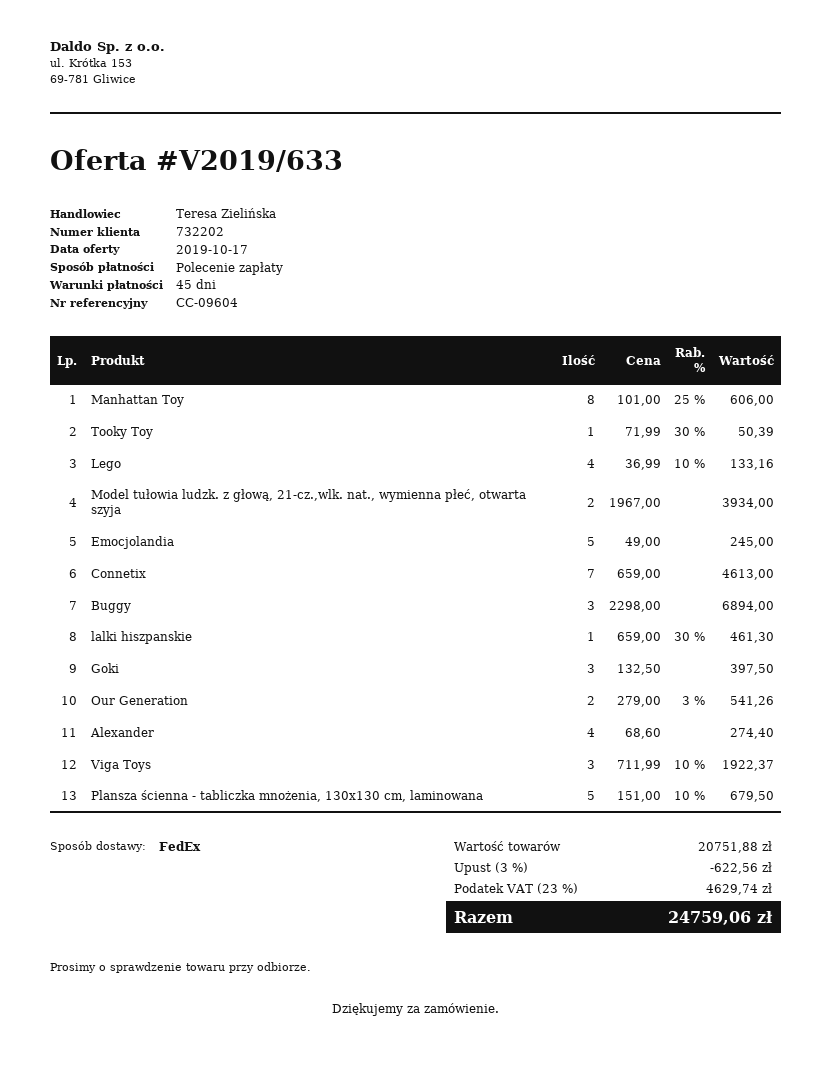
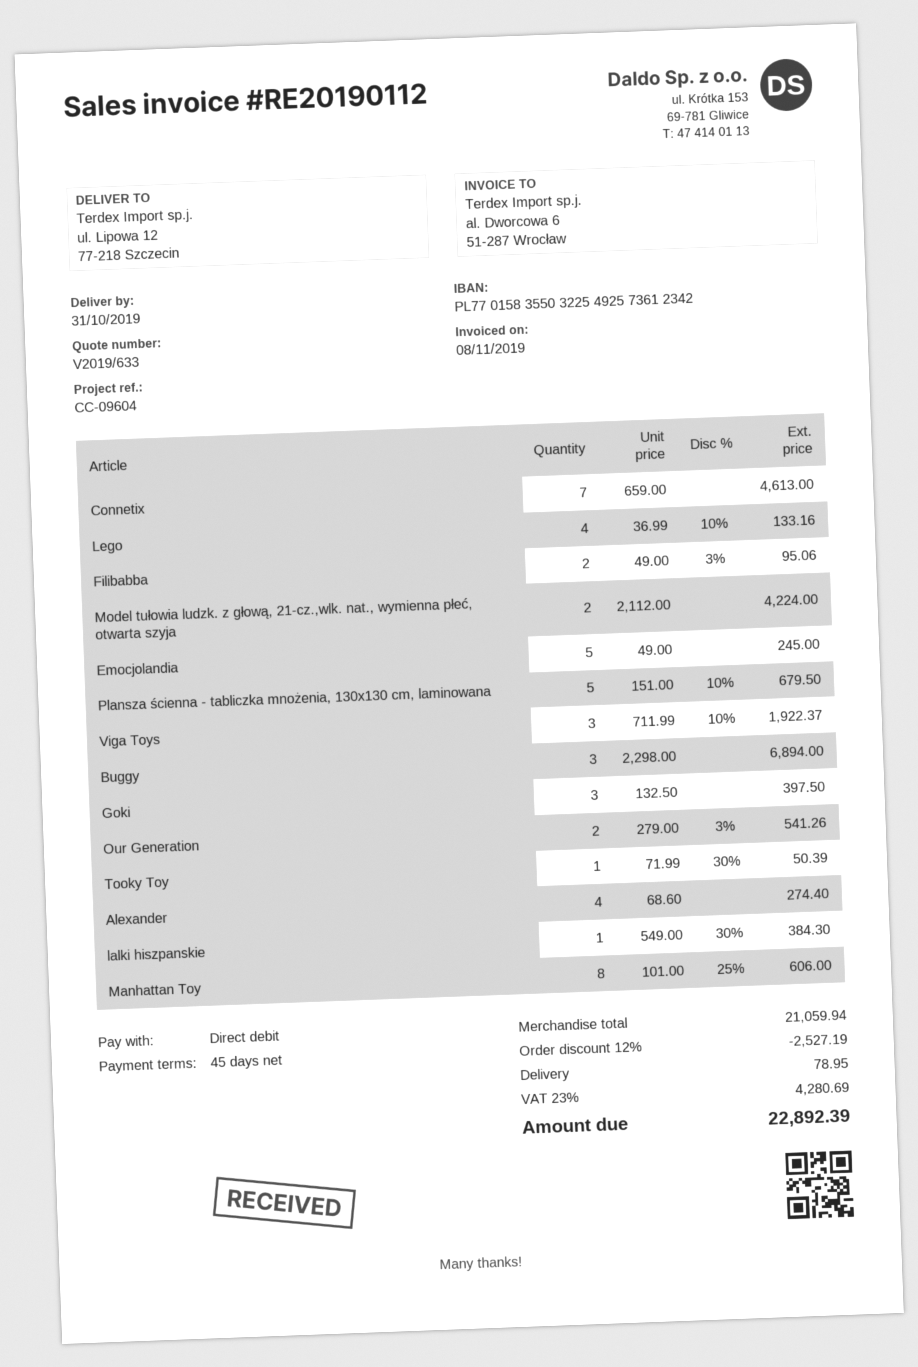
Model tułowia ludzk. z głową, 21-cz.,wlk. nat., wymienna płeć, otwarta szyja: 2 x 1967.00 = 3934.00 -> 2 x 2112.00 = 4224.00
lalki hiszpanskie: 1 x 659.00 - 30% = 461.30 -> 1 x 549.00 - 30% = 384.30
Filibabba: none -> 2 x 49.00 - 3% = 95.06
subtotal: 20751.88 -> 21059.94
discount: 3% = 622.56 -> 12% = 2527.19
shipping: none -> 78.95
tax: 23% = 4629.74 -> 23% = 4280.69
total: 24759.06 -> 22892.39

